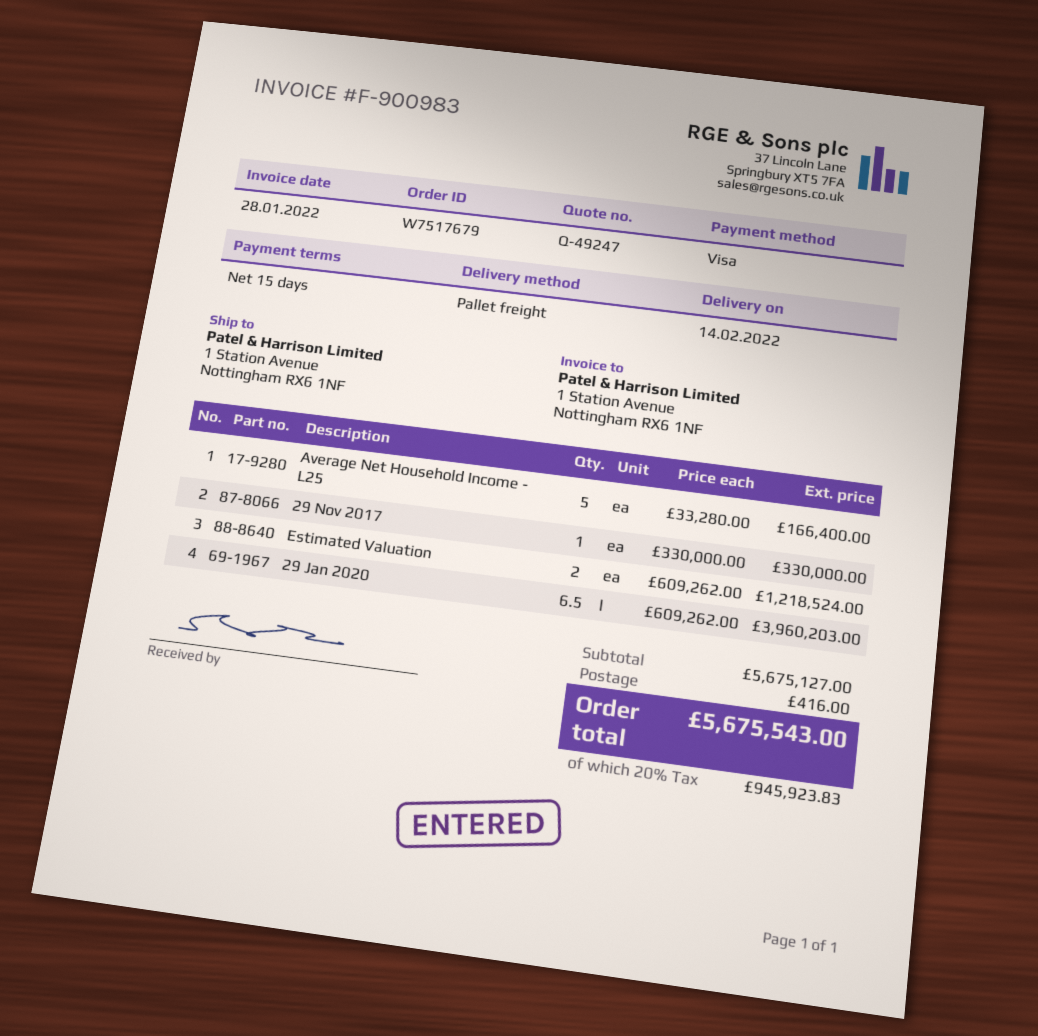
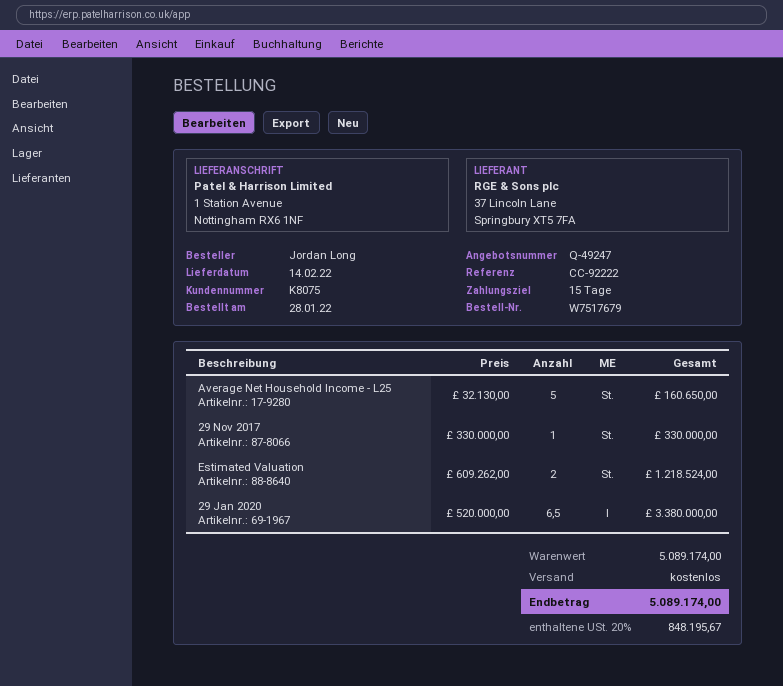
Average Net Household Income - L25: 5 x 33280.00 = 166400.00 -> 5 x 32130.00 = 160650.00
29 Jan 2020: 6.5 x 609262.00 = 3960203.00 -> 6.5 x 520000.00 = 3380000.00
subtotal: 5675127.00 -> 5089174.00
shipping: 416.00 -> 0.00
tax: 20% = 945923.83 -> 20% = 848195.67
total: 5675543.00 -> 5089174.00

